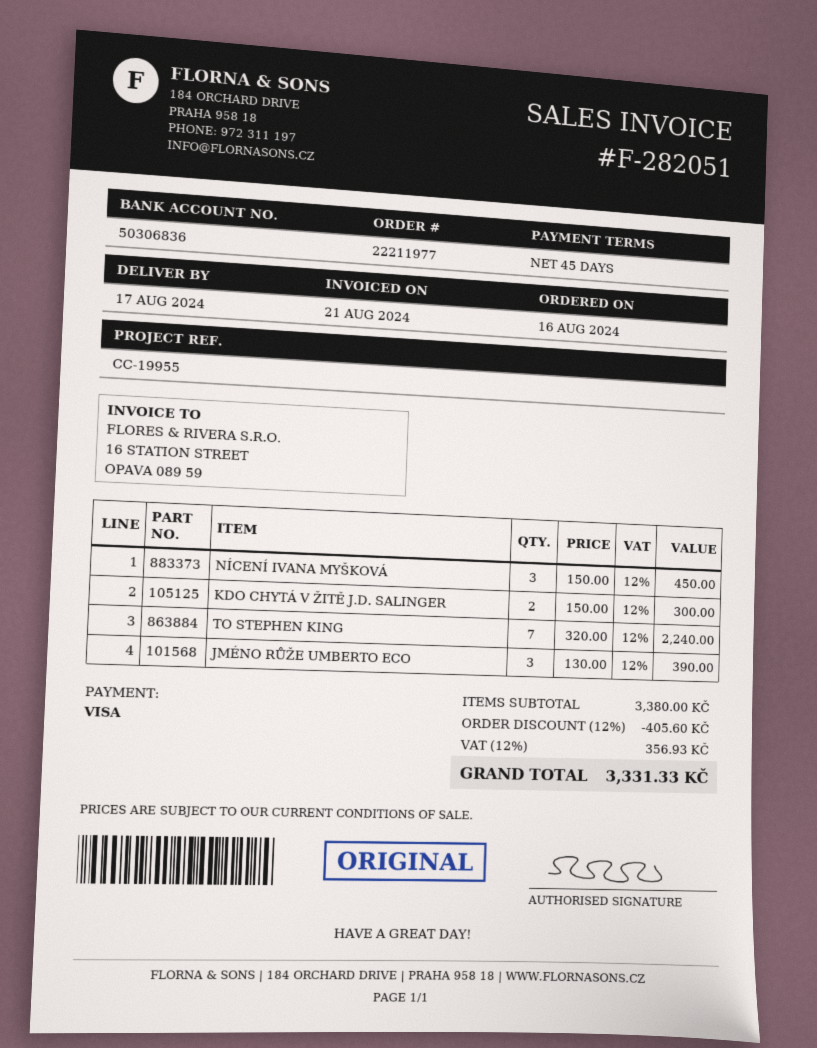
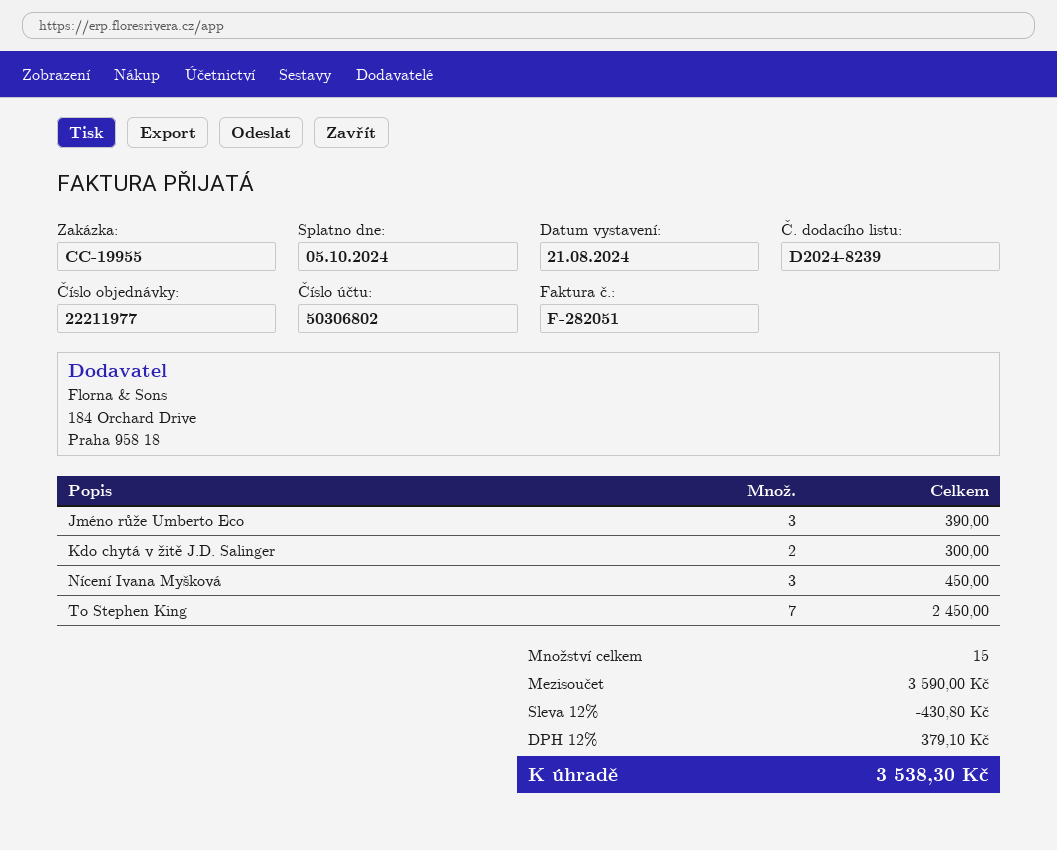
bank account: 50306836 -> 50306802
TO STEPHEN KING: 7 for 2240.00 -> 7 for 2450.00
subtotal: 3380.00 -> 3590.00
discount: 12% = 405.60 -> 12% = 430.80
tax: 12% = 356.93 -> 12% = 379.10
total: 3331.33 -> 3538.30

